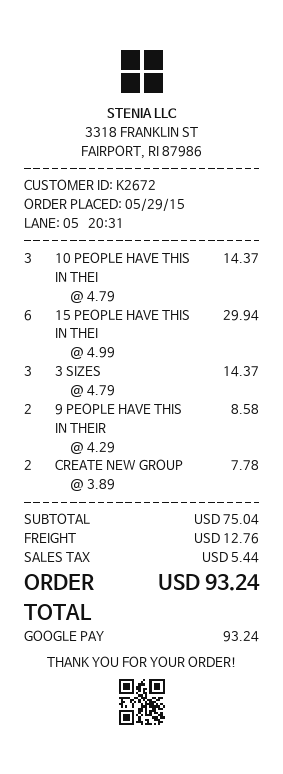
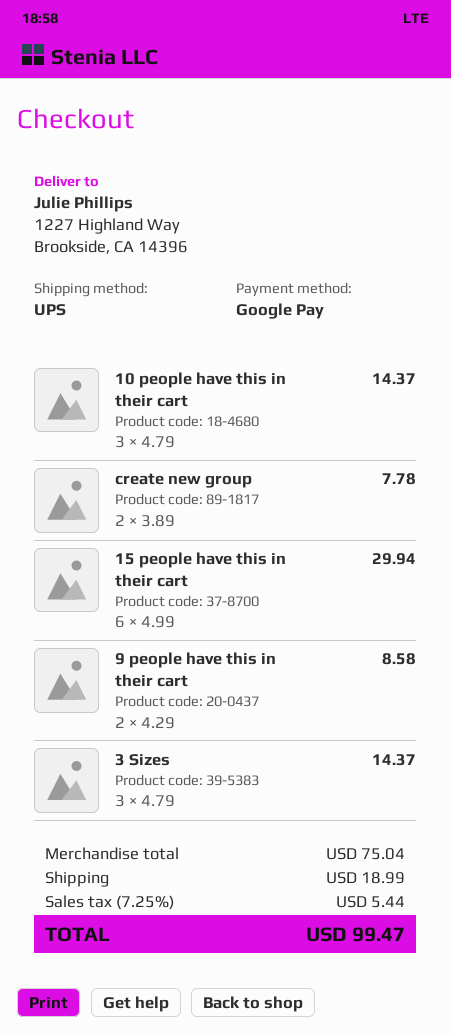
shipping: 12.76 -> 18.99
total: 93.24 -> 99.47

